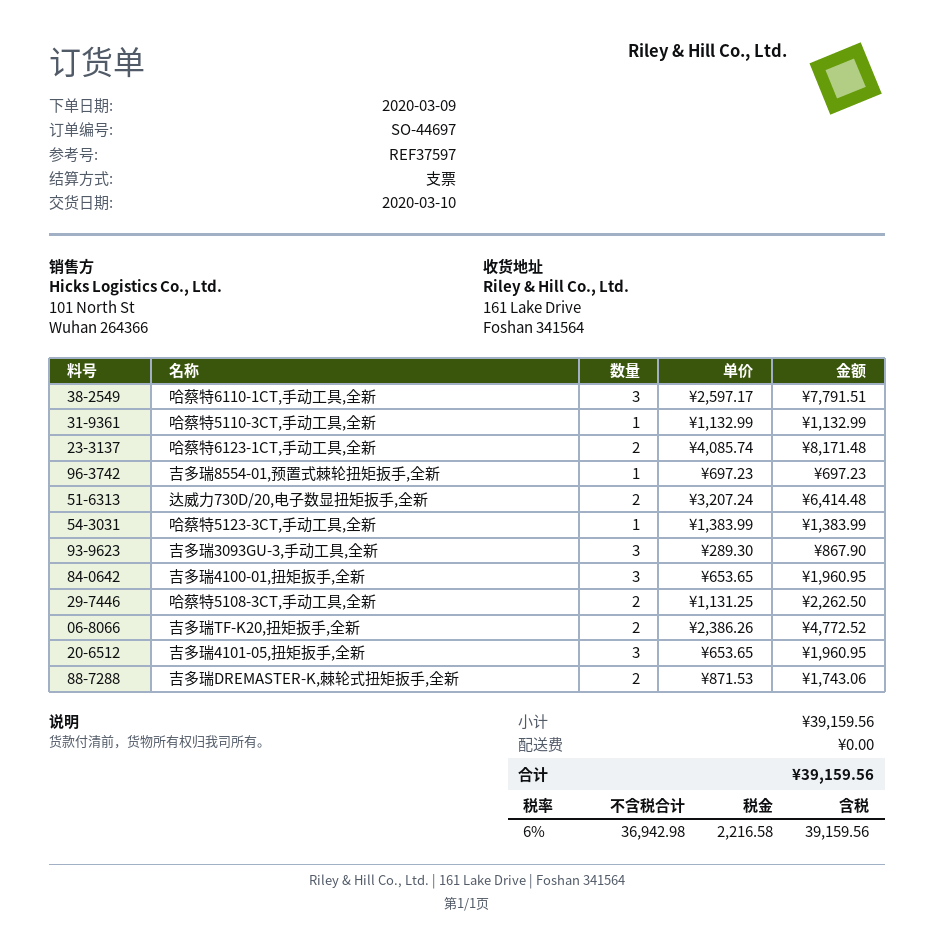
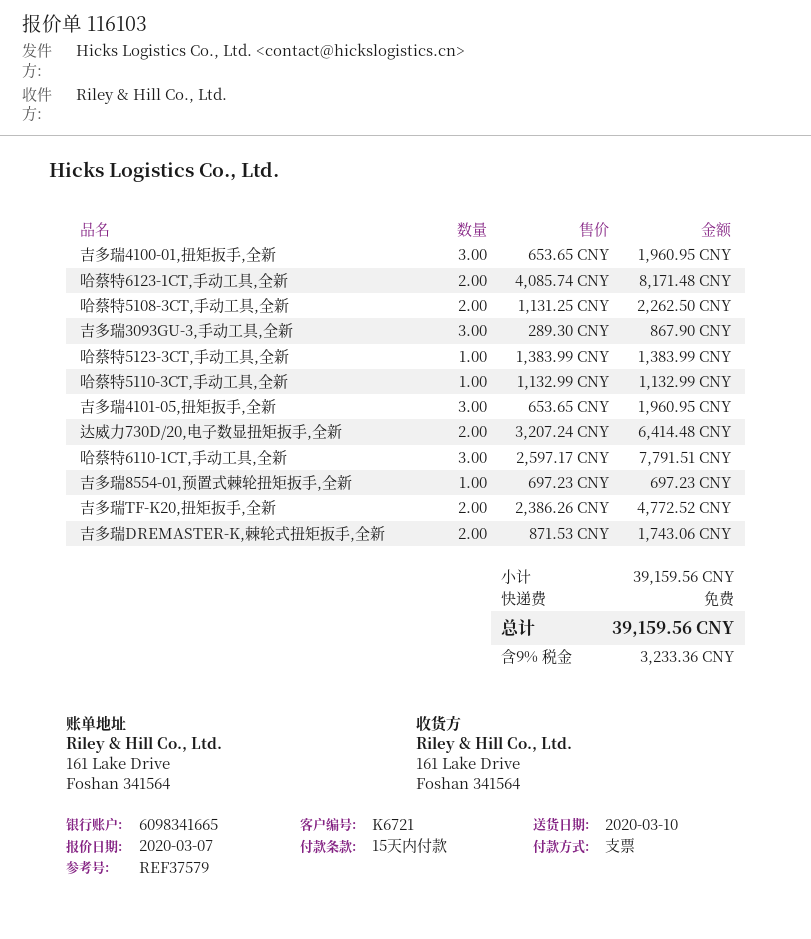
reference: REF37597 -> REF37579
tax: 6% = 2216.58 -> 9% = 3233.36

